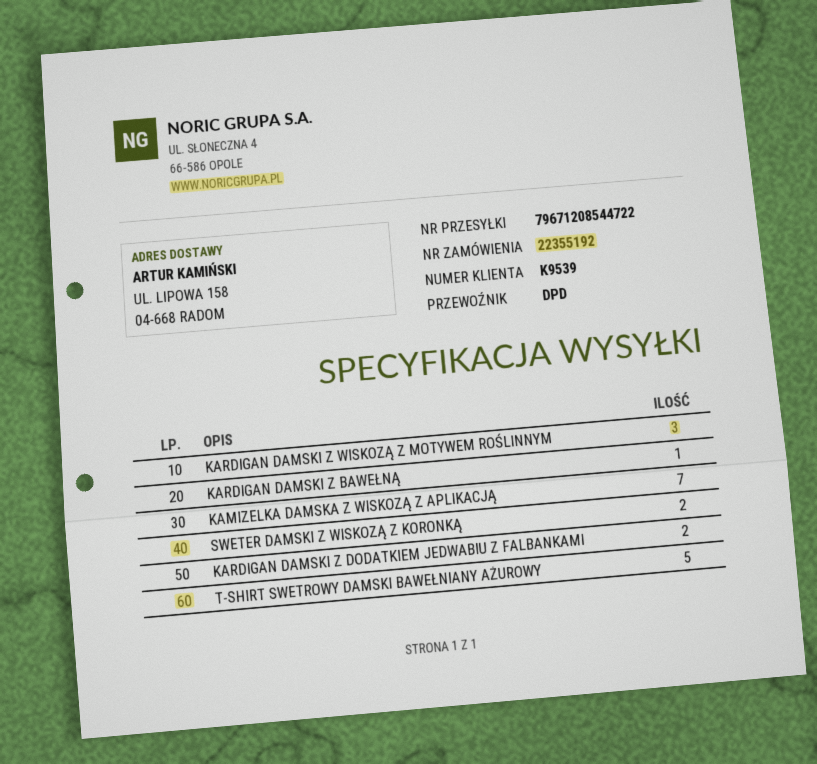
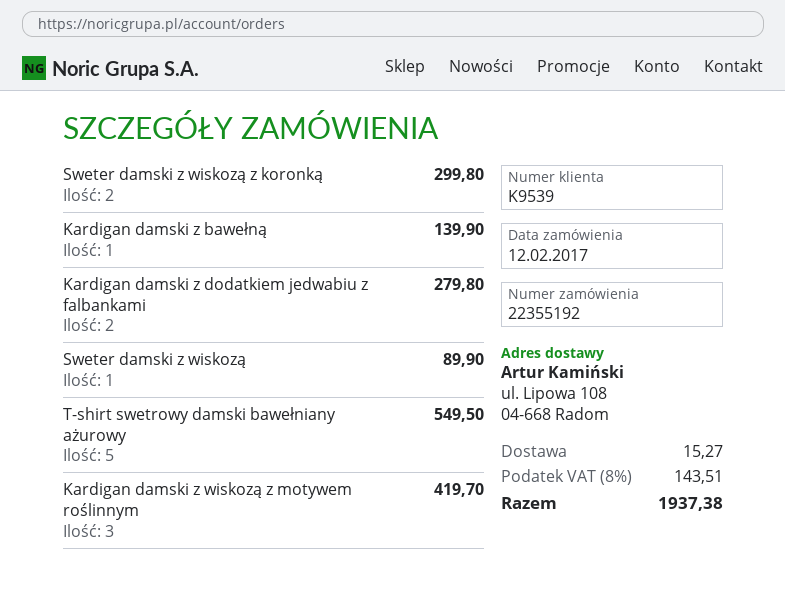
ship to: UL. LIPOWA 158, 04-668 RADOM -> ul. Lipowa 108, 04-668 Radom
KAMIZELKA DAMSKA Z WISKOZĄ Z APLIKACJĄ: 7 -> none
Sweter damski z wiskozą: none -> 1

